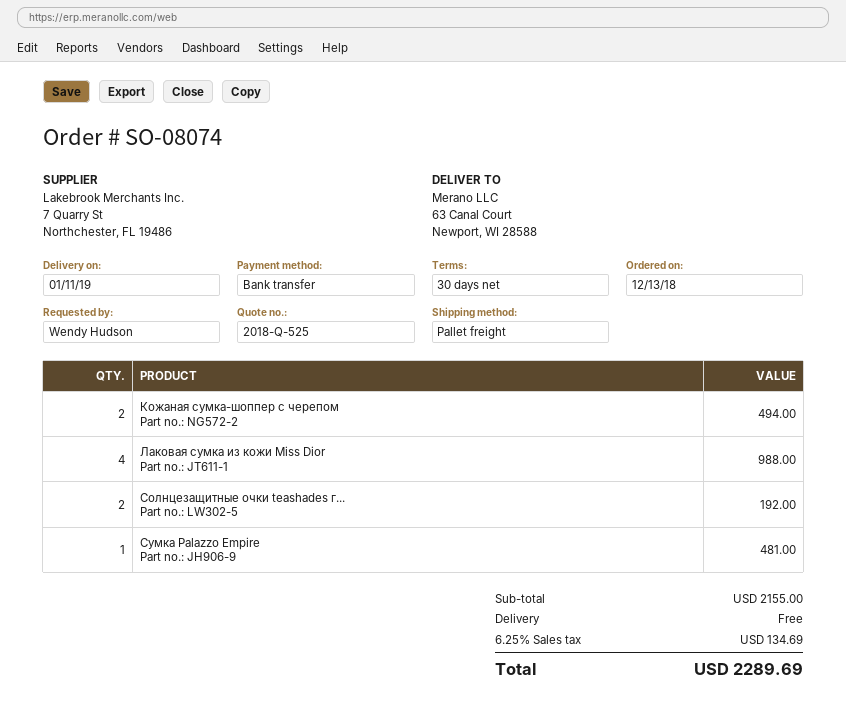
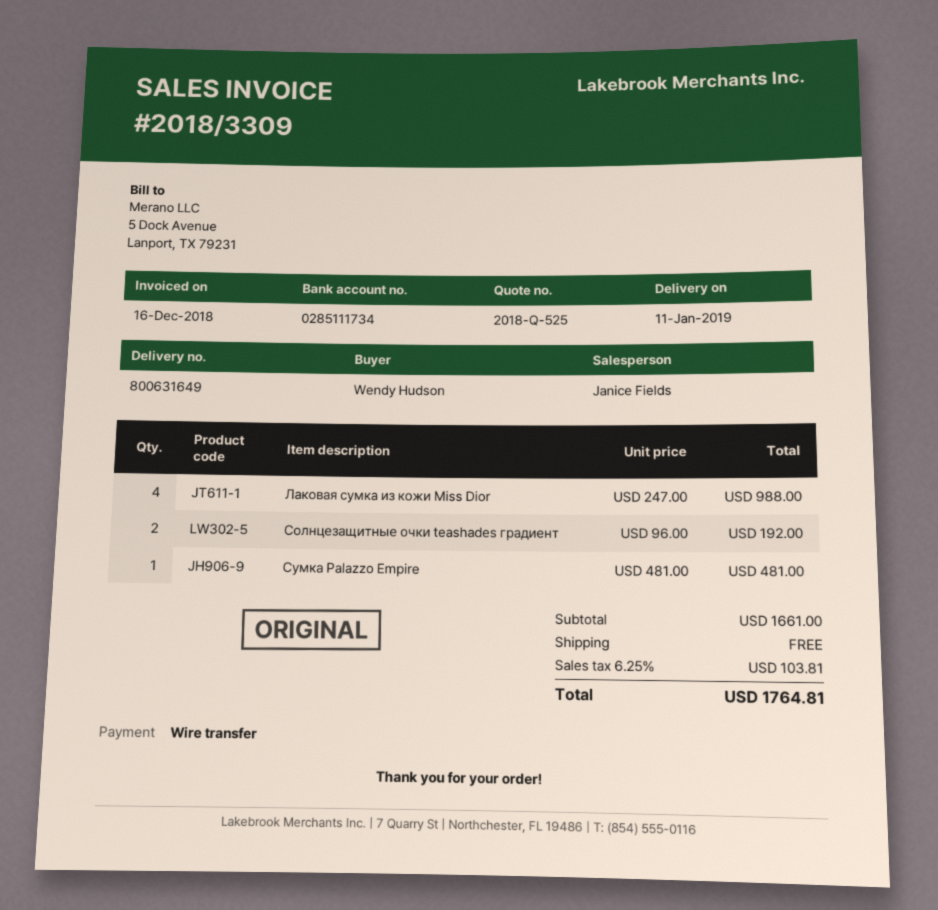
Кожаная сумка-шоппер с черепом: 2 for 494.00 -> none
subtotal: 2155.00 -> 1661.00
tax: 6.25% = 134.69 -> 6.25% = 103.81
total: 2289.69 -> 1764.81

